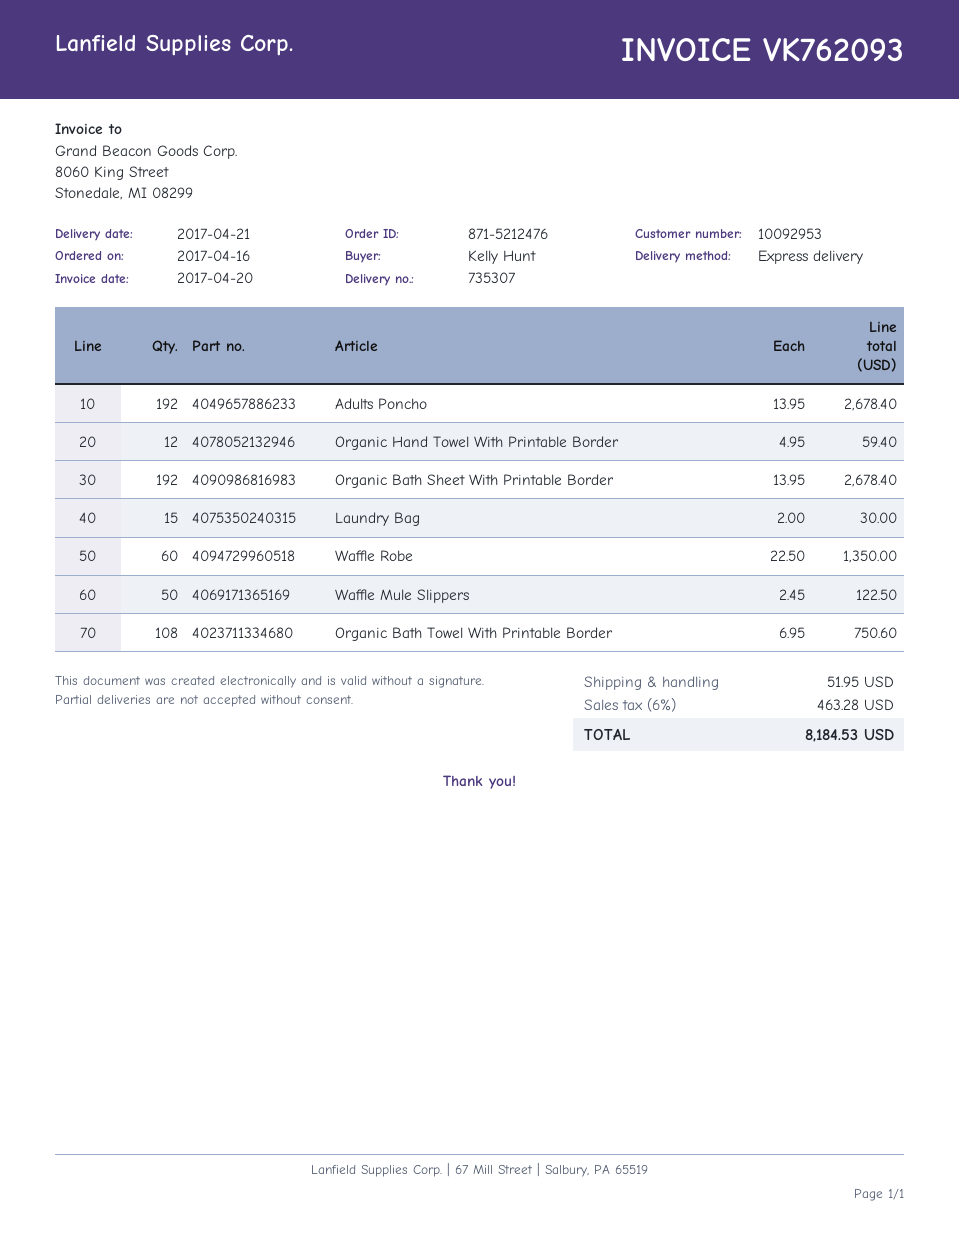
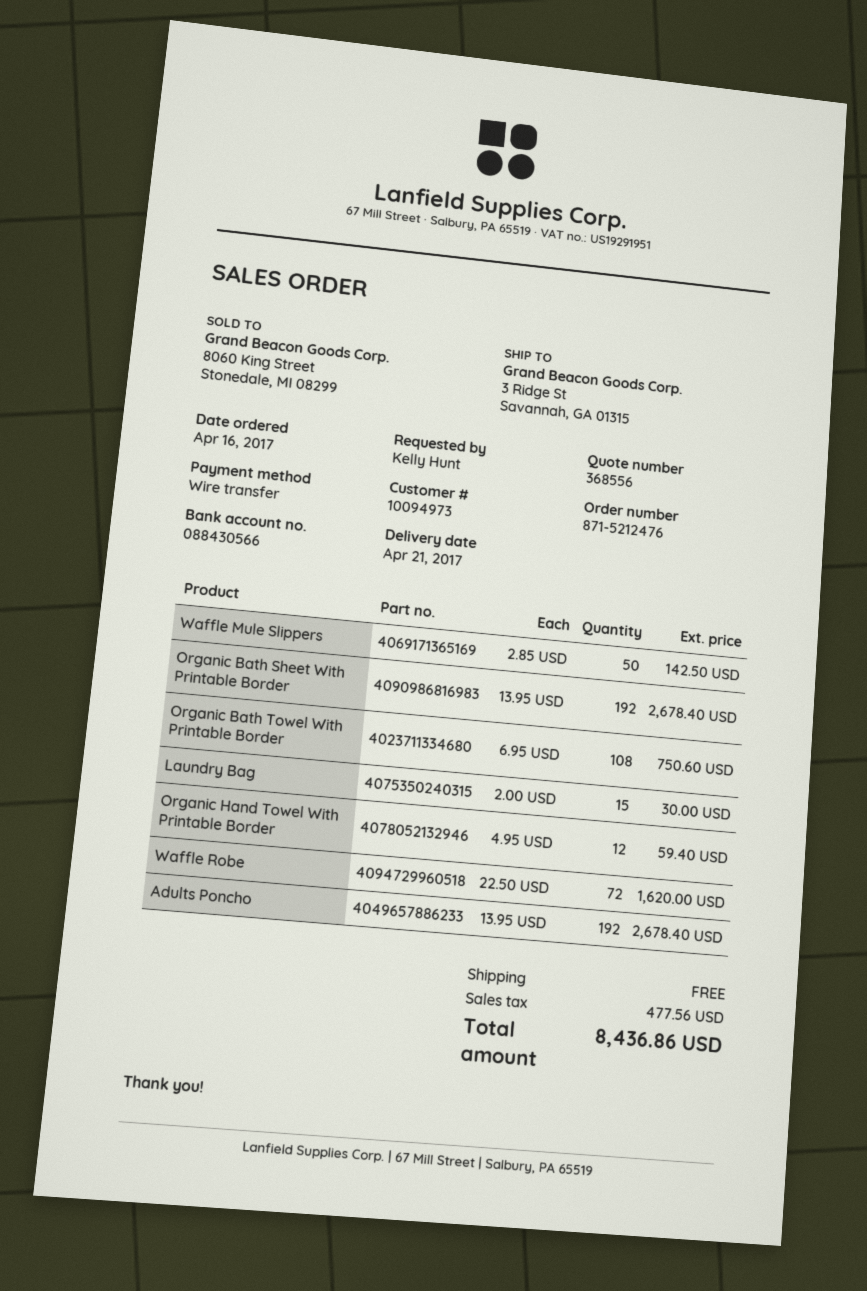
customer number: 10092953 -> 10094973
Waffle Robe: 60 x 22.50 = 1350.00 -> 72 x 22.50 = 1620.00
Waffle Mule Slippers: 50 x 2.45 = 122.50 -> 50 x 2.85 = 142.50
shipping: 51.95 -> 0.00
tax: 463.28 -> 477.56
total: 8184.53 -> 8436.86

